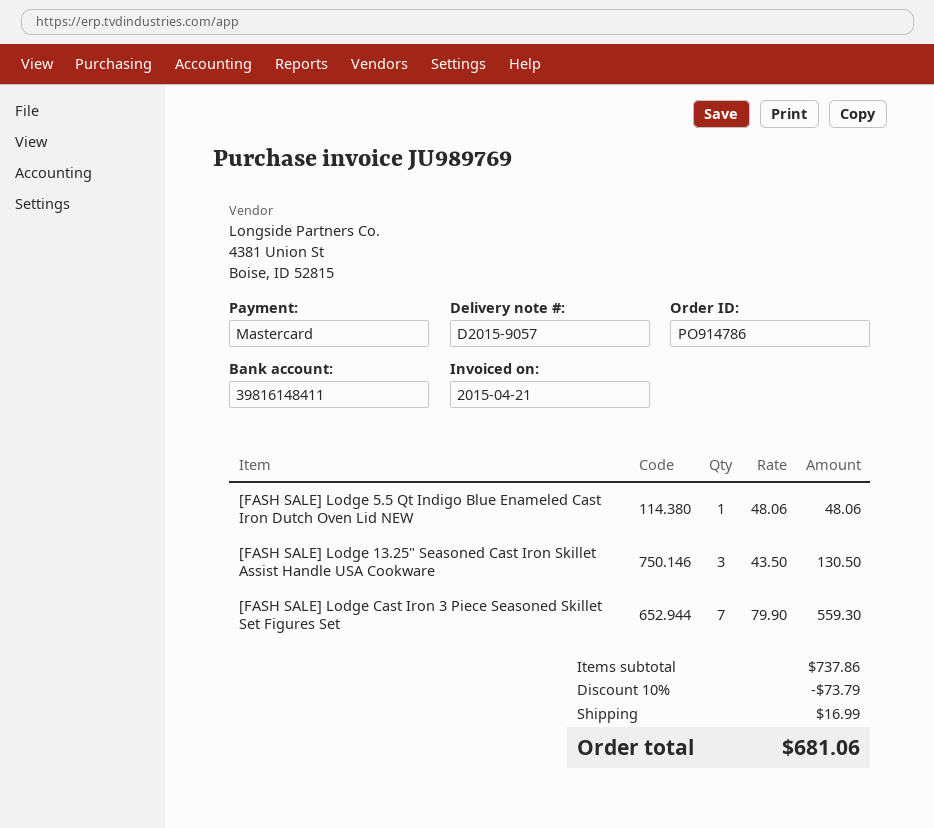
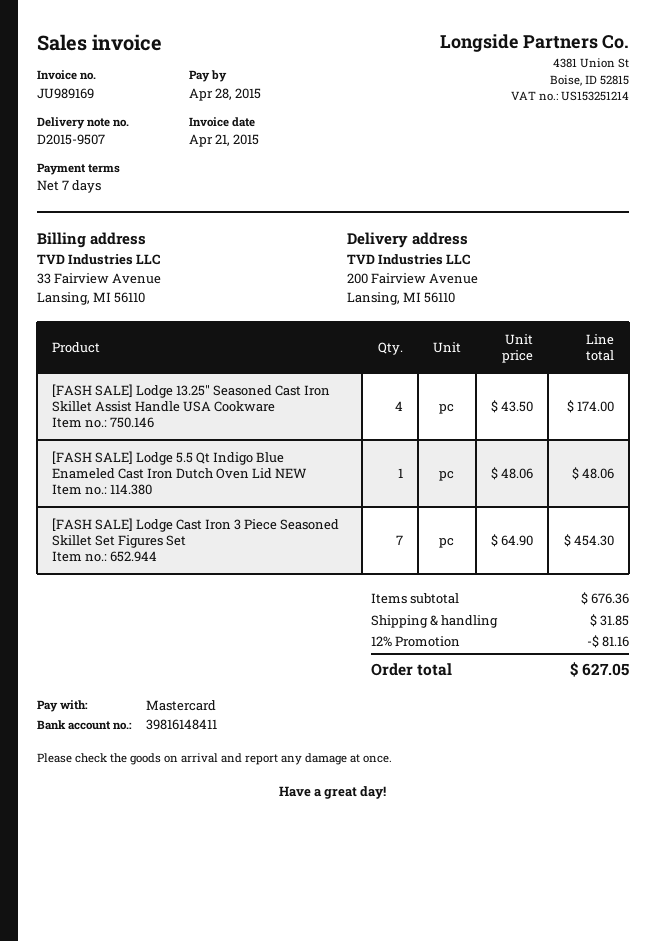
delivery note number: D2015-9057 -> D2015-9507
invoice number: JU989769 -> JU989169
[FASH SALE] Lodge 13.25" Seasoned Cast Iron Skillet Assist Handle USA Cookware: 3 x 43.50 = 130.50 -> 4 x 43.50 = 174.00
[FASH SALE] Lodge Cast Iron 3 Piece Seasoned Skillet Set Figures Set: 7 x 79.90 = 559.30 -> 7 x 64.90 = 454.30
subtotal: 737.86 -> 676.36
discount: 10% = 73.79 -> 12% = 81.16
shipping: 16.99 -> 31.85
total: 681.06 -> 627.05

